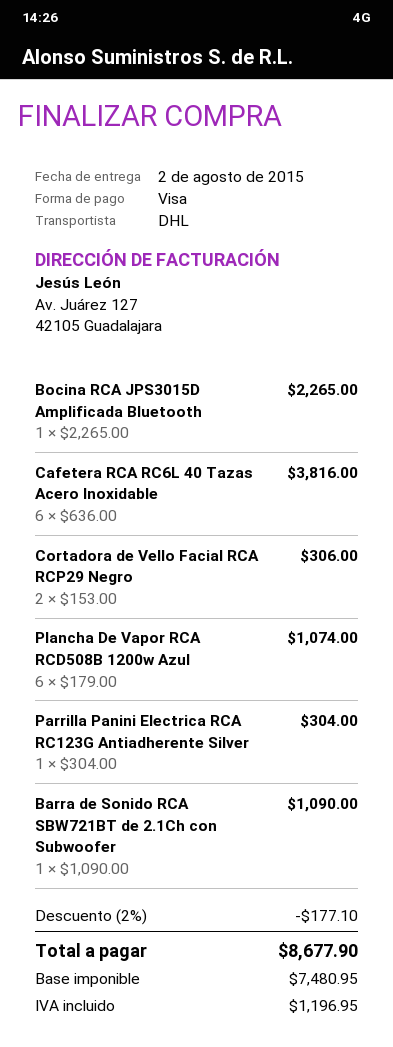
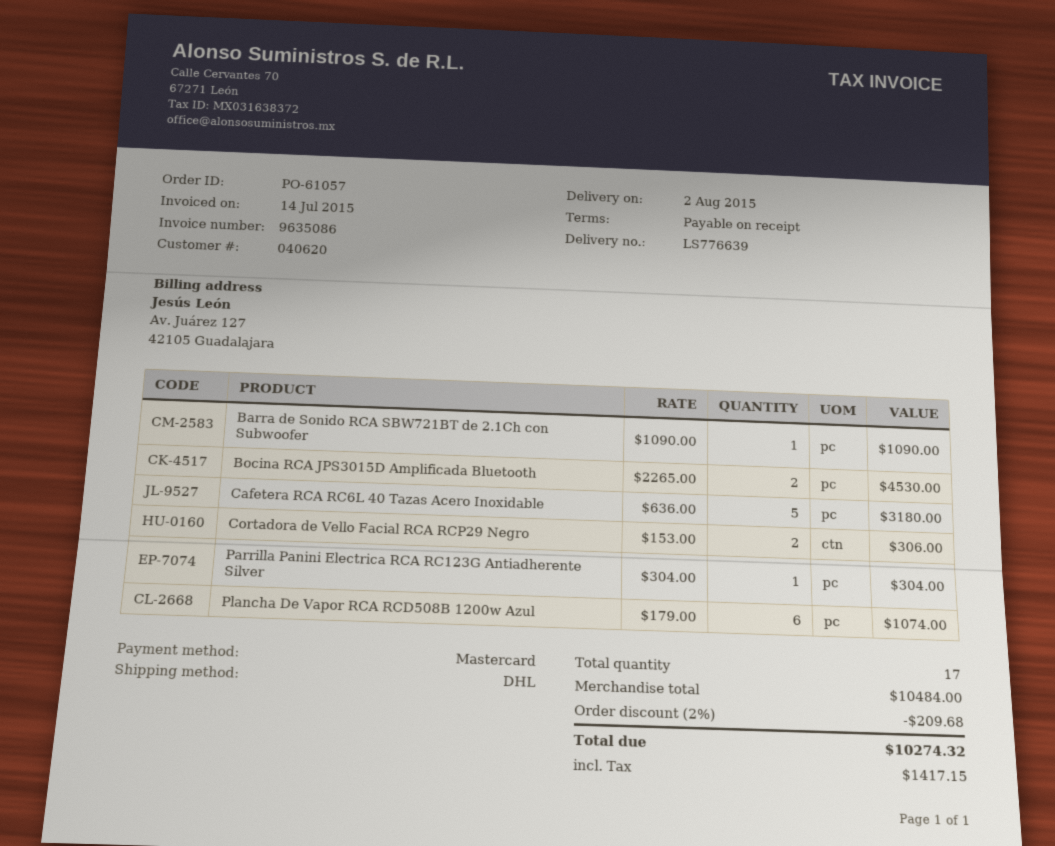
payment method: Visa -> Mastercard
Bocina RCA JPS3015D Amplificada Bluetooth: 1 x 2265.00 = 2265.00 -> 2 x 2265.00 = 4530.00
Cafetera RCA RC6L 40 Tazas Acero Inoxidable: 6 x 636.00 = 3816.00 -> 5 x 636.00 = 3180.00
discount: 2% = 177.10 -> 2% = 209.68
tax: 1196.95 -> 1417.15
total: 8677.90 -> 10274.32

